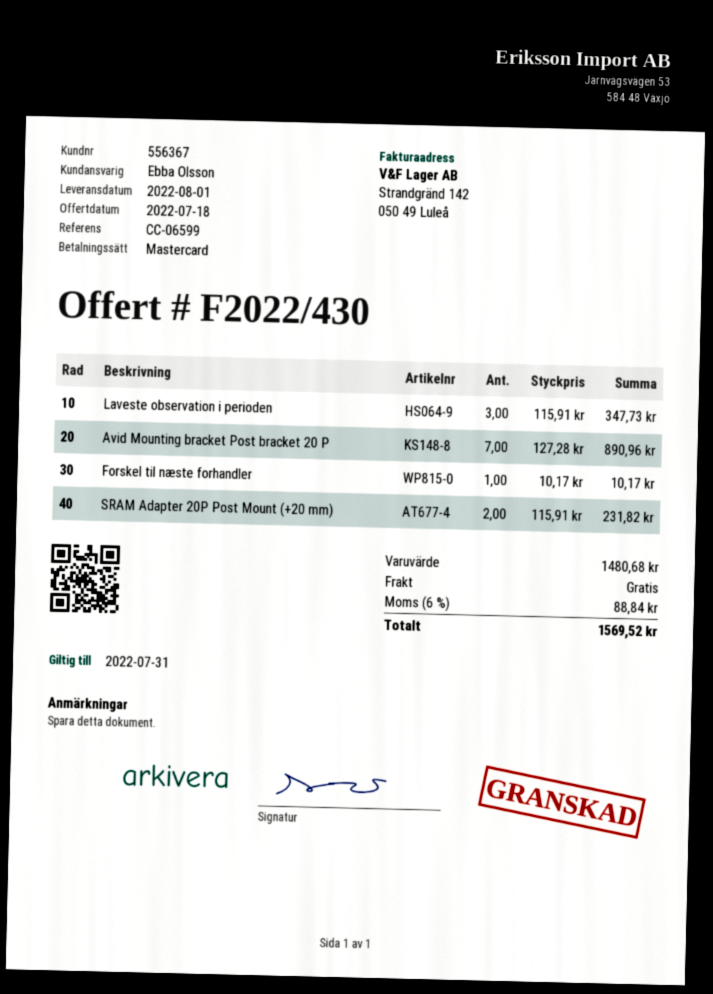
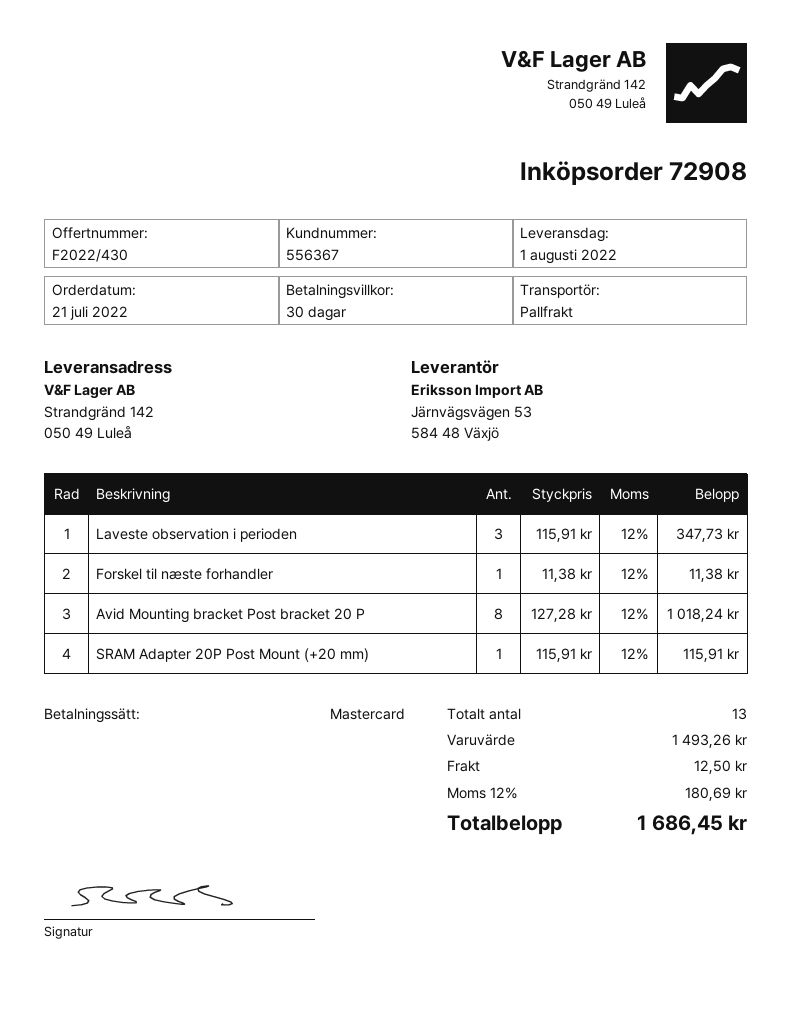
Avid Mounting bracket Post bracket 20 P: 7 x 127.28 = 890.96 -> 8 x 127.28 = 1018.24
Forskel til næste forhandler: 1 x 10.17 = 10.17 -> 1 x 11.38 = 11.38
SRAM Adapter 20P Post Mount (+20 mm): 2 x 115.91 = 231.82 -> 1 x 115.91 = 115.91
subtotal: 1480.68 -> 1493.26
shipping: 0.00 -> 12.50
tax: 6% = 88.84 -> 12% = 180.69
total: 1569.52 -> 1686.45

